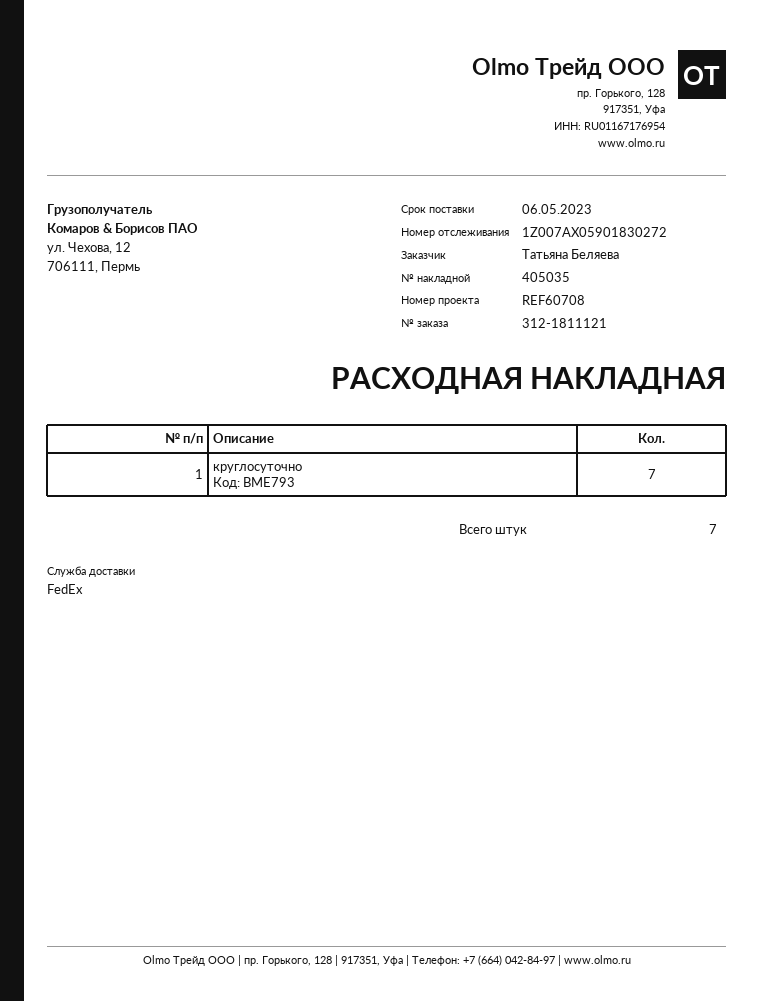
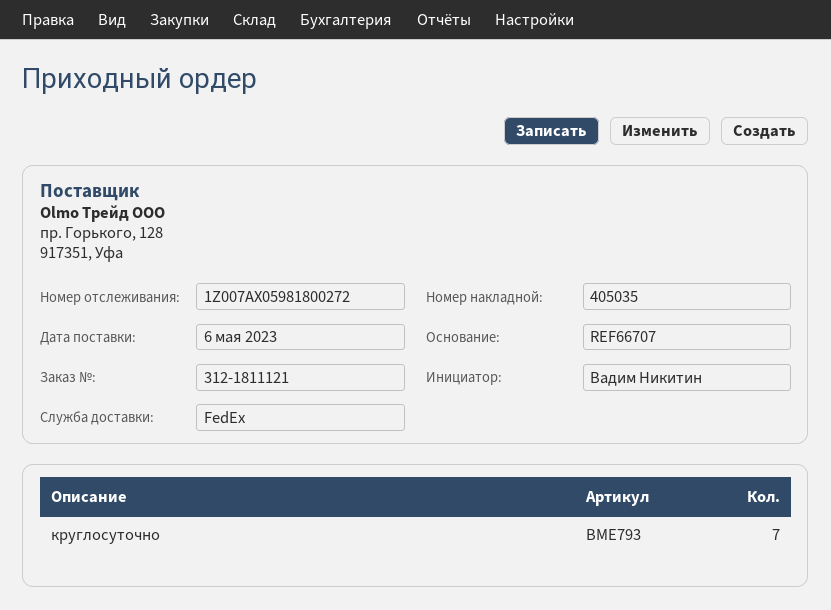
reference: REF60708 -> REF66707
ordered by: Татьяна Беляева -> Вадим Никитин
tracking number: 1Z007AX05901830272 -> 1Z007AX05981800272

